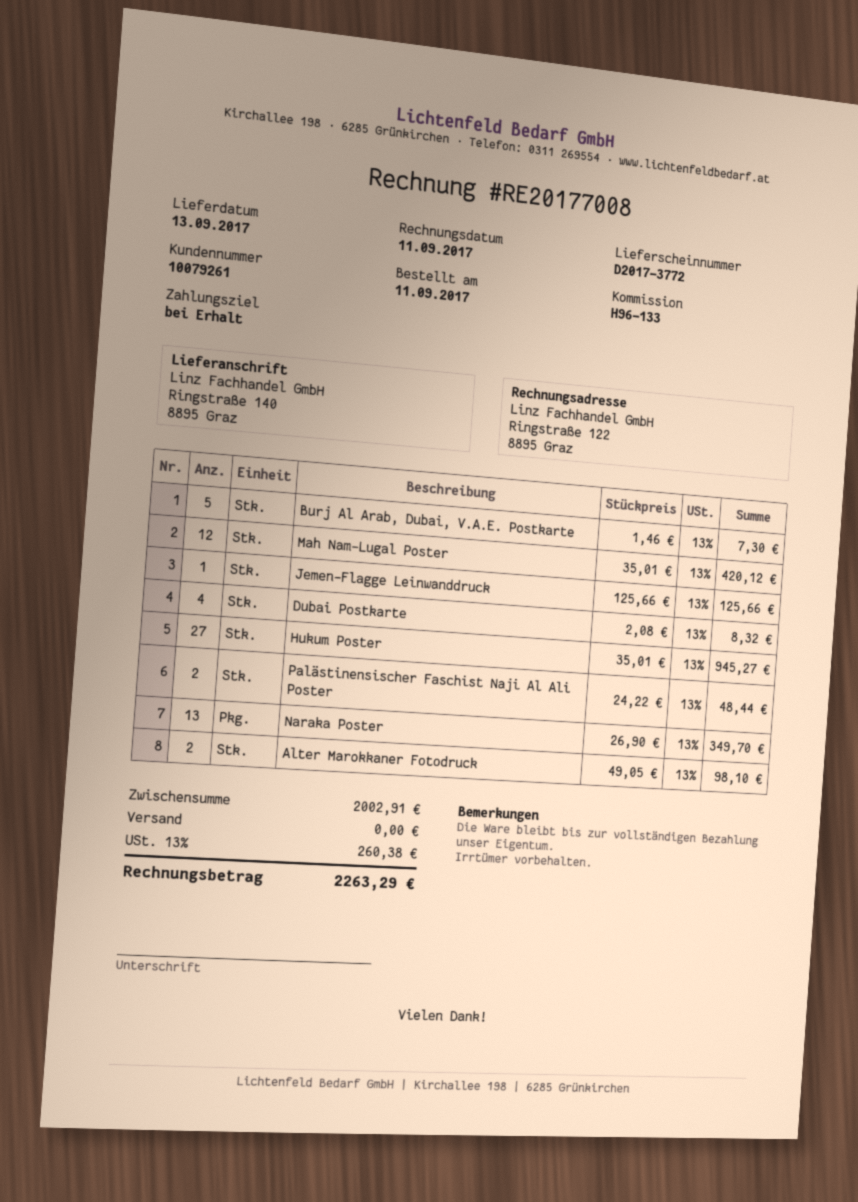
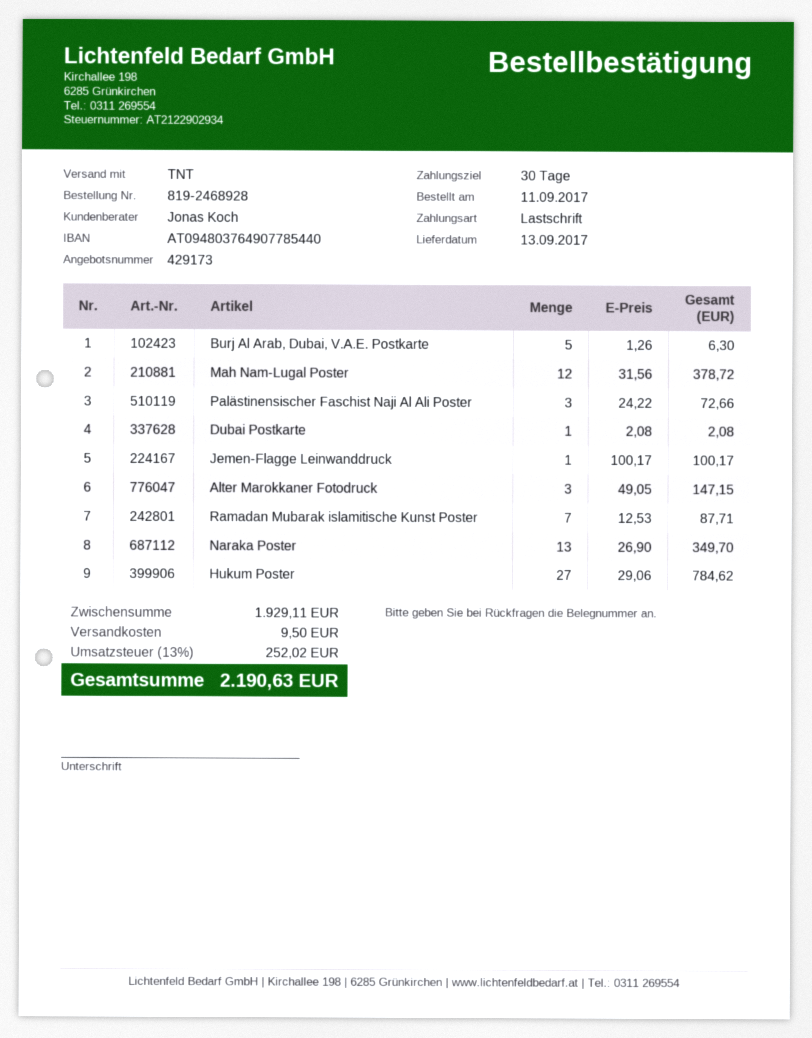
payment terms: on receipt -> 30 days
Burj Al Arab, Dubai, V.A.E. Postkarte: 5 x 1.46 = 7.30 -> 5 x 1.26 = 6.30
Mah Nam-Lugal Poster: 12 x 35.01 = 420.12 -> 12 x 31.56 = 378.72
Jemen-Flagge Leinwanddruck: 1 x 125.66 = 125.66 -> 1 x 100.17 = 100.17
Dubai Postkarte: 4 x 2.08 = 8.32 -> 1 x 2.08 = 2.08
Hukum Poster: 27 x 35.01 = 945.27 -> 27 x 29.06 = 784.62
Palästinensischer Faschist Naji Al Ali Poster: 2 x 24.22 = 48.44 -> 3 x 24.22 = 72.66
Alter Marokkaner Fotodruck: 2 x 49.05 = 98.10 -> 3 x 49.05 = 147.15
Ramadan Mubarak islamitische Kunst Poster: none -> 7 x 12.53 = 87.71
subtotal: 2002.91 -> 1929.11
shipping: 0.00 -> 9.50
tax: 13% = 260.38 -> 13% = 252.02
total: 2263.29 -> 2190.63

